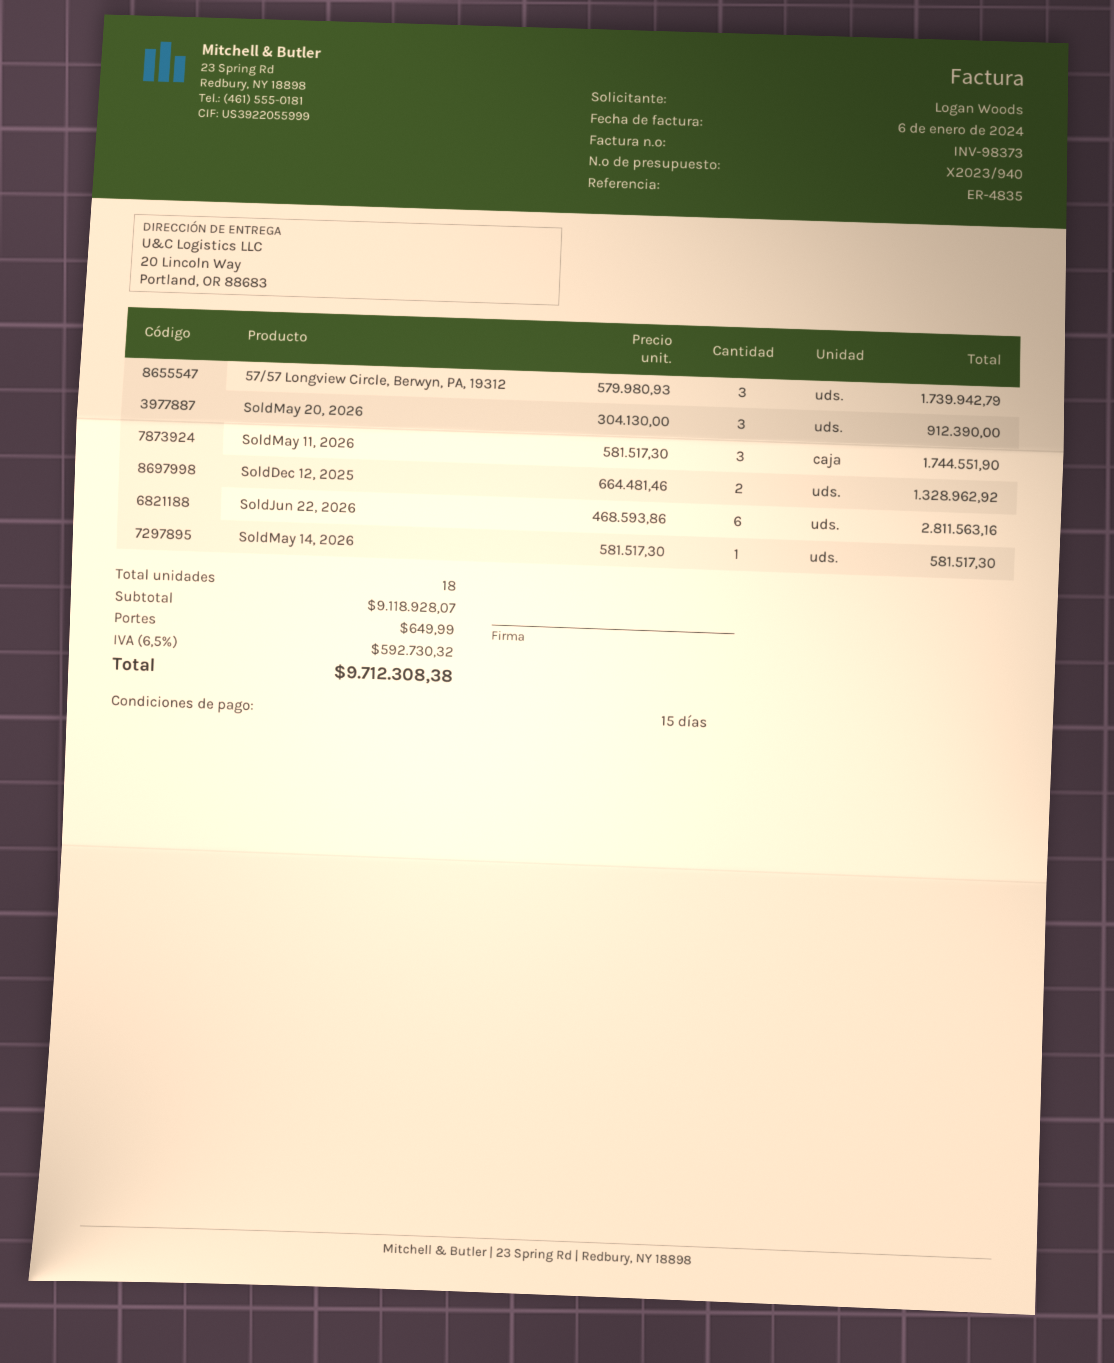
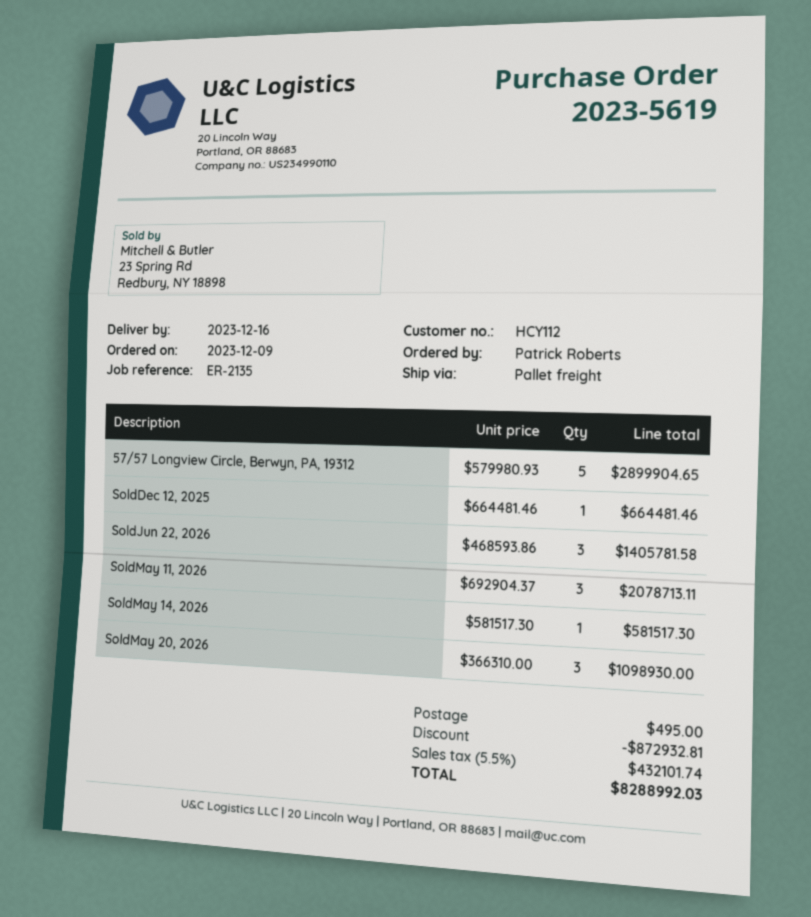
reference: ER-4835 -> ER-2135
ordered by: Logan Woods -> Patrick Roberts
57/57 Longview Circle, Berwyn, PA, 19312: 3 x 579980.93 = 1739942.79 -> 5 x 579980.93 = 2899904.65
SoldMay 20, 2026: 3 x 304130.00 = 912390.00 -> 3 x 366310.00 = 1098930.00
SoldMay 11, 2026: 3 x 581517.30 = 1744551.90 -> 3 x 692904.37 = 2078713.11
SoldDec 12, 2025: 2 x 664481.46 = 1328962.92 -> 1 x 664481.46 = 664481.46
SoldJun 22, 2026: 6 x 468593.86 = 2811563.16 -> 3 x 468593.86 = 1405781.58
discount: none -> 872932.81
shipping: 649.99 -> 495.00
tax: 6.5% = 592730.32 -> 5.5% = 432101.74
total: 9712308.38 -> 8288992.03

